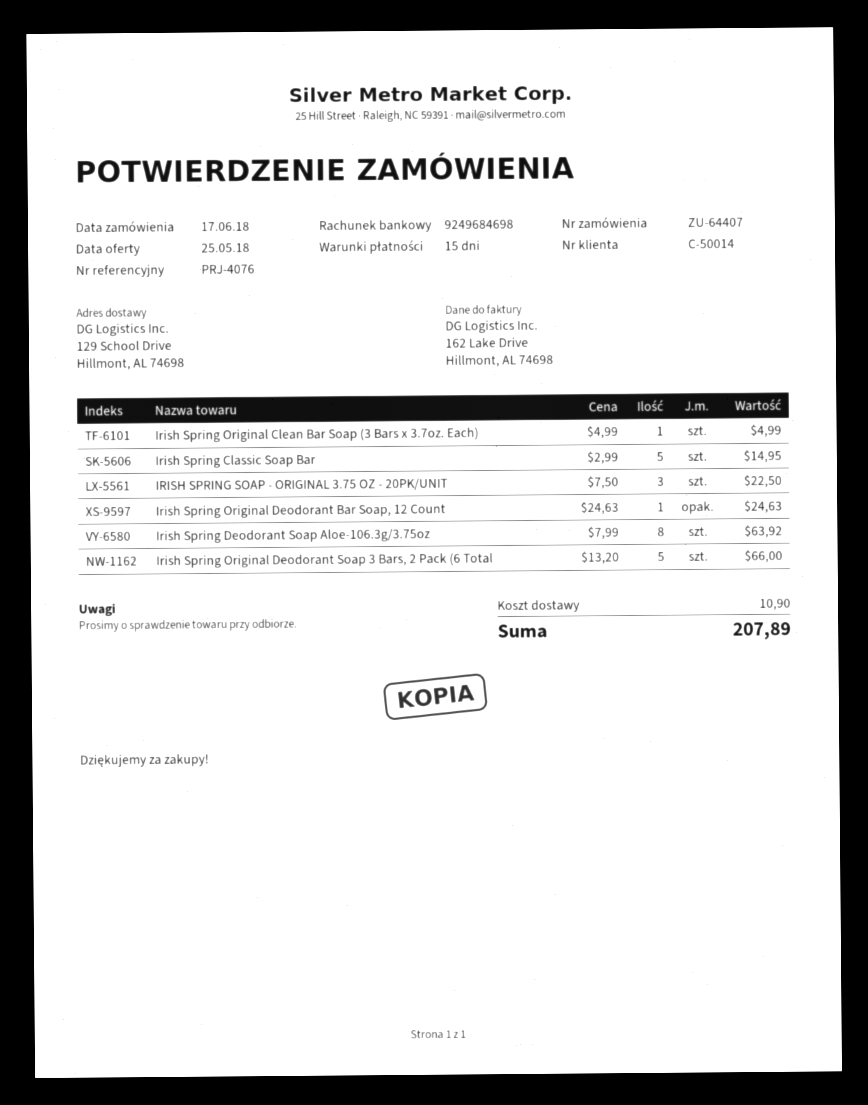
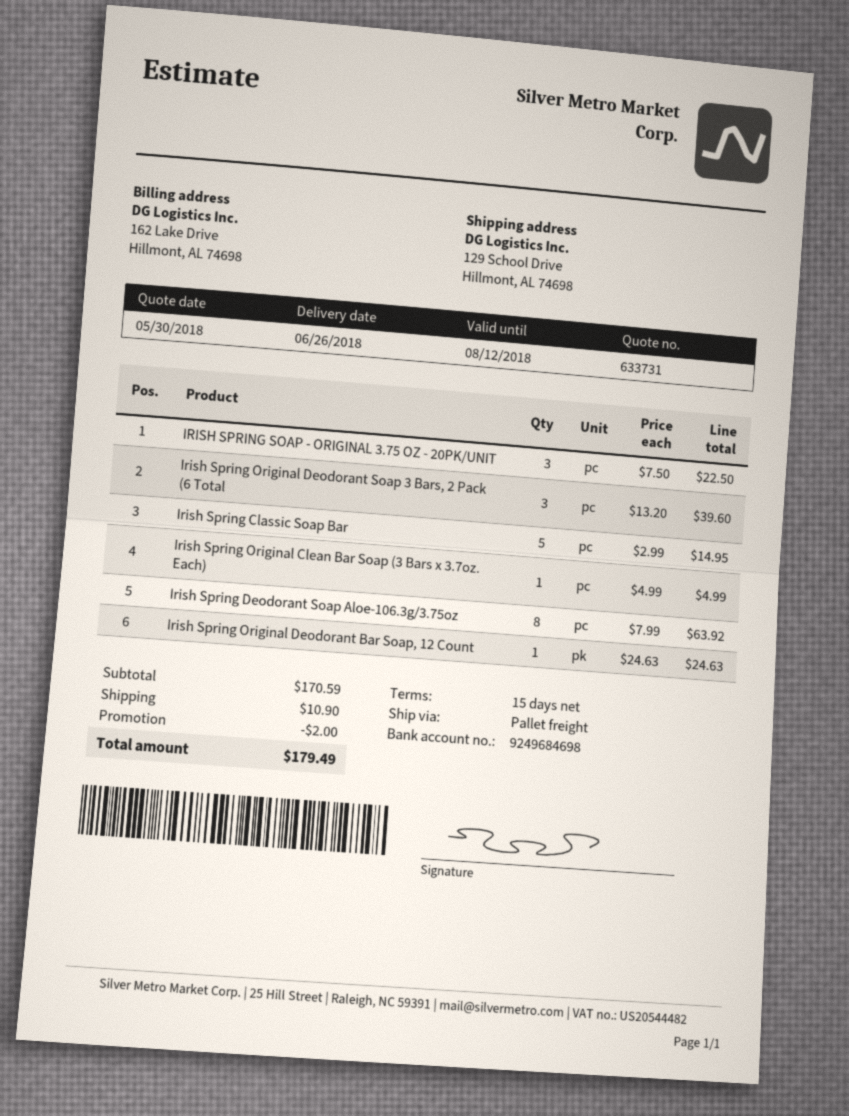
quote date: 2018-05-25 -> 2018-05-30
Irish Spring Original Deodorant Soap 3 Bars, 2 Pack (6 Total: 5 x 13.20 = 66.00 -> 3 x 13.20 = 39.60
discount: none -> 2.00
total: 207.89 -> 179.49

